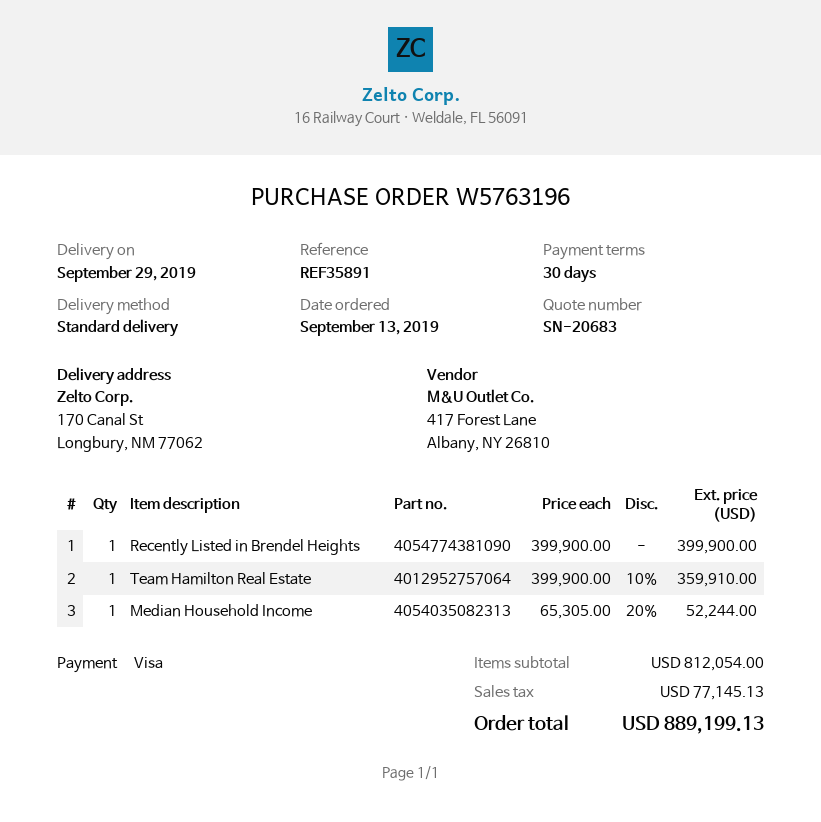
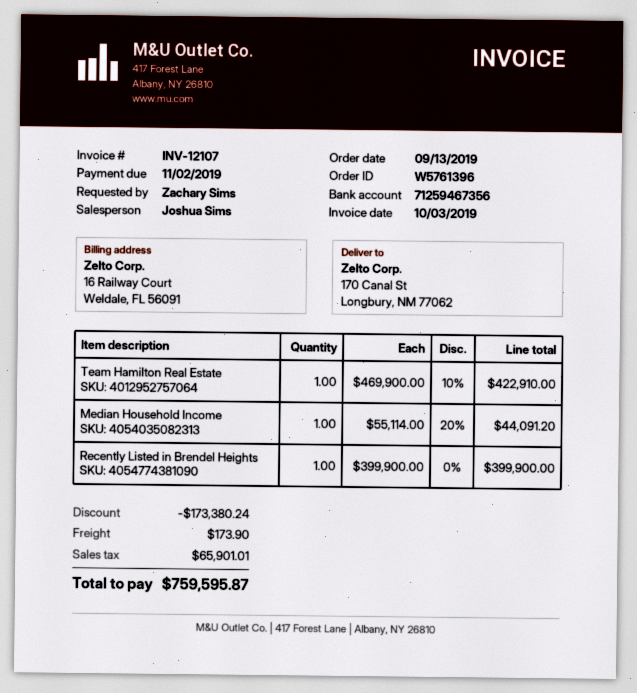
order number: W5763196 -> W5761396
Team Hamilton Real Estate: 1 x 399900.00 - 10% = 359910.00 -> 1 x 469900.00 - 10% = 422910.00
Median Household Income: 1 x 65305.00 - 20% = 52244.00 -> 1 x 55114.00 - 20% = 44091.20
discount: none -> 173380.24
shipping: none -> 173.90
tax: 77145.13 -> 65901.01
total: 889199.13 -> 759595.87

